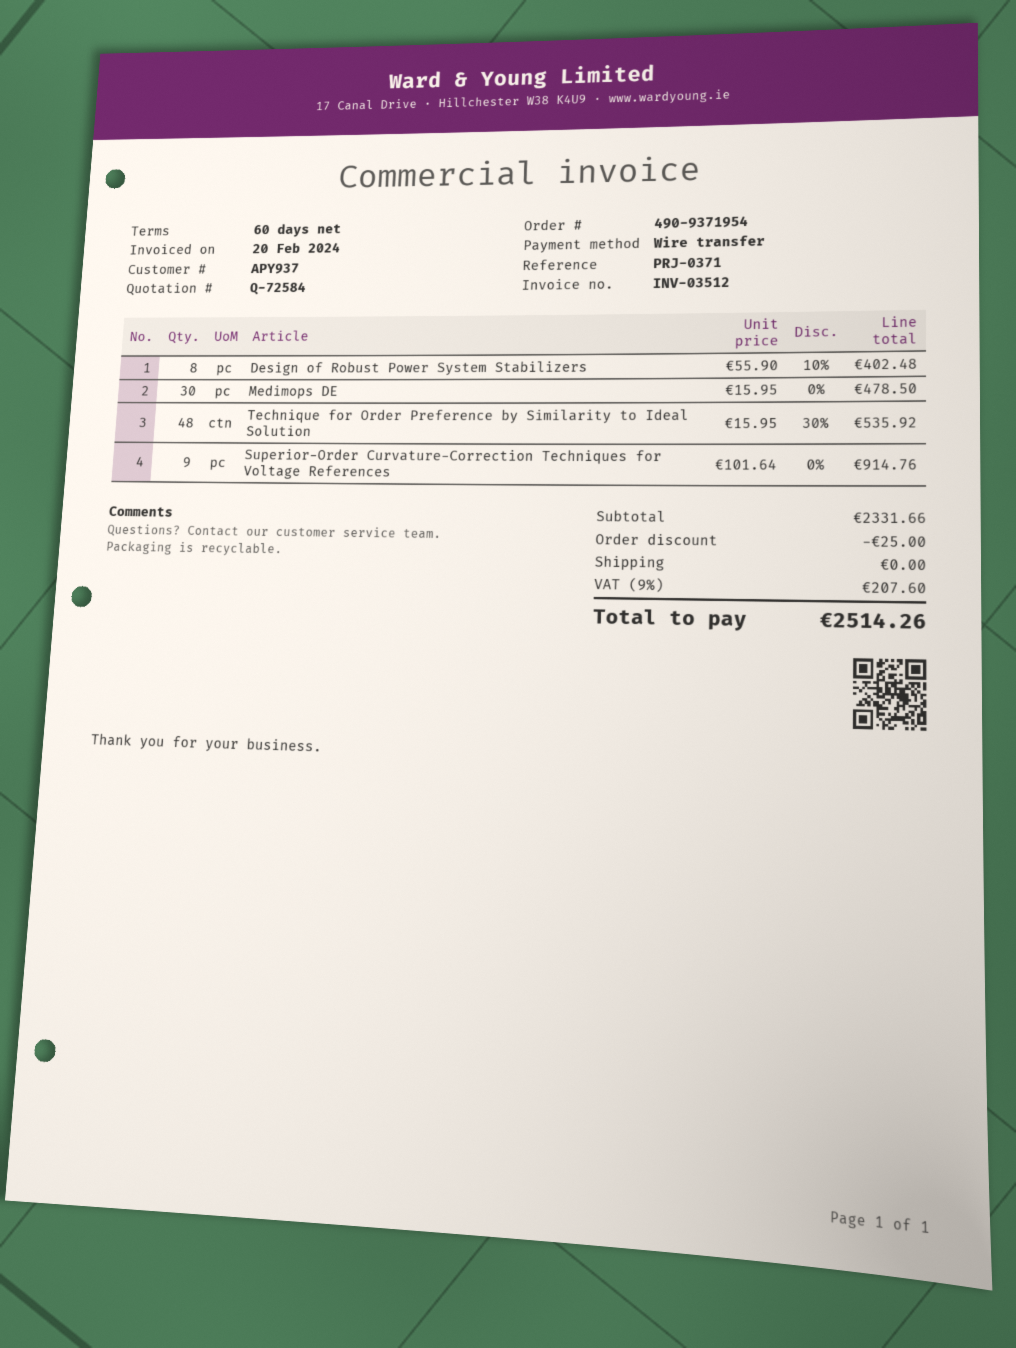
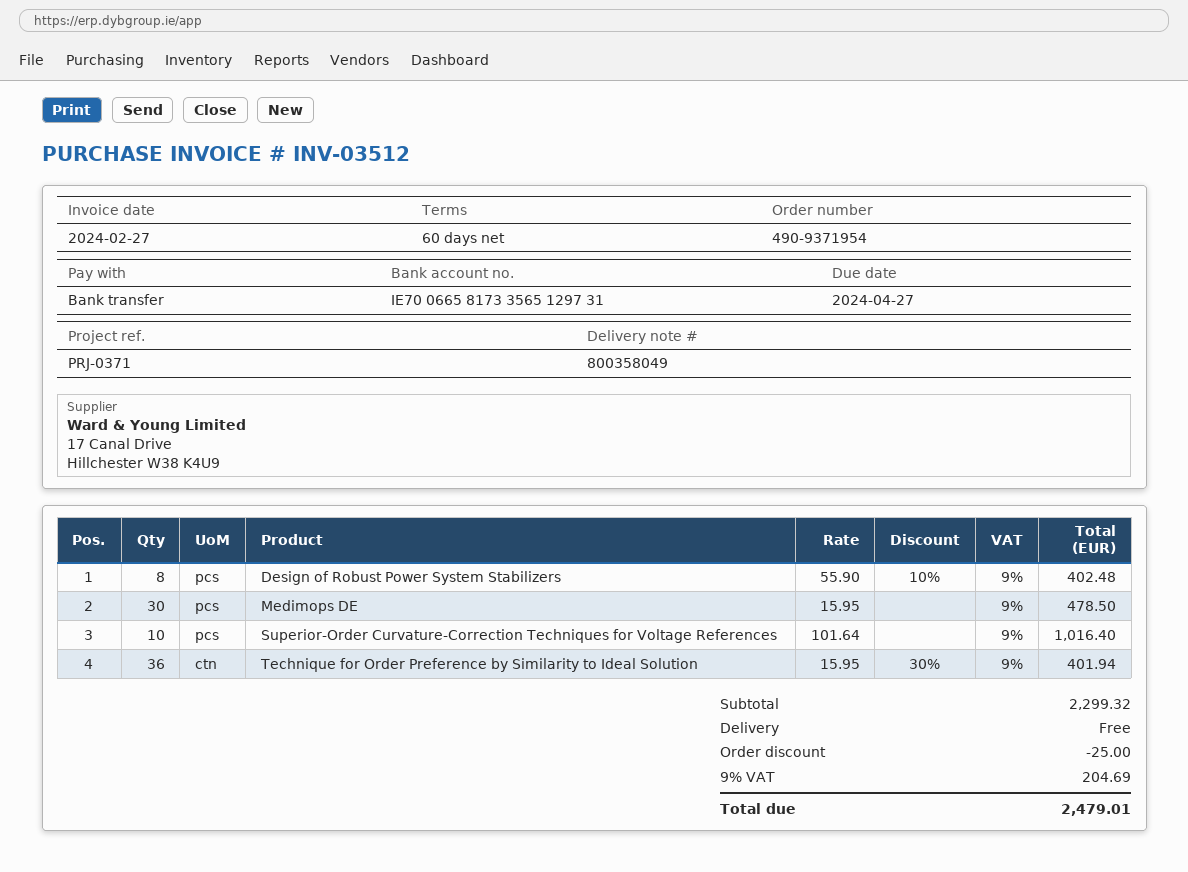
invoice date: 2024-02-20 -> 2024-02-27
Technique for Order Preference by Similarity to Ideal Solution: 48 x 15.95 - 30% = 535.92 -> 36 x 15.95 - 30% = 401.94
Superior-Order Curvature-Correction Techniques for Voltage References: 9 x 101.64 = 914.76 -> 10 x 101.64 = 1016.40
subtotal: 2331.66 -> 2299.32
tax: 9% = 207.60 -> 9% = 204.69
total: 2514.26 -> 2479.01

